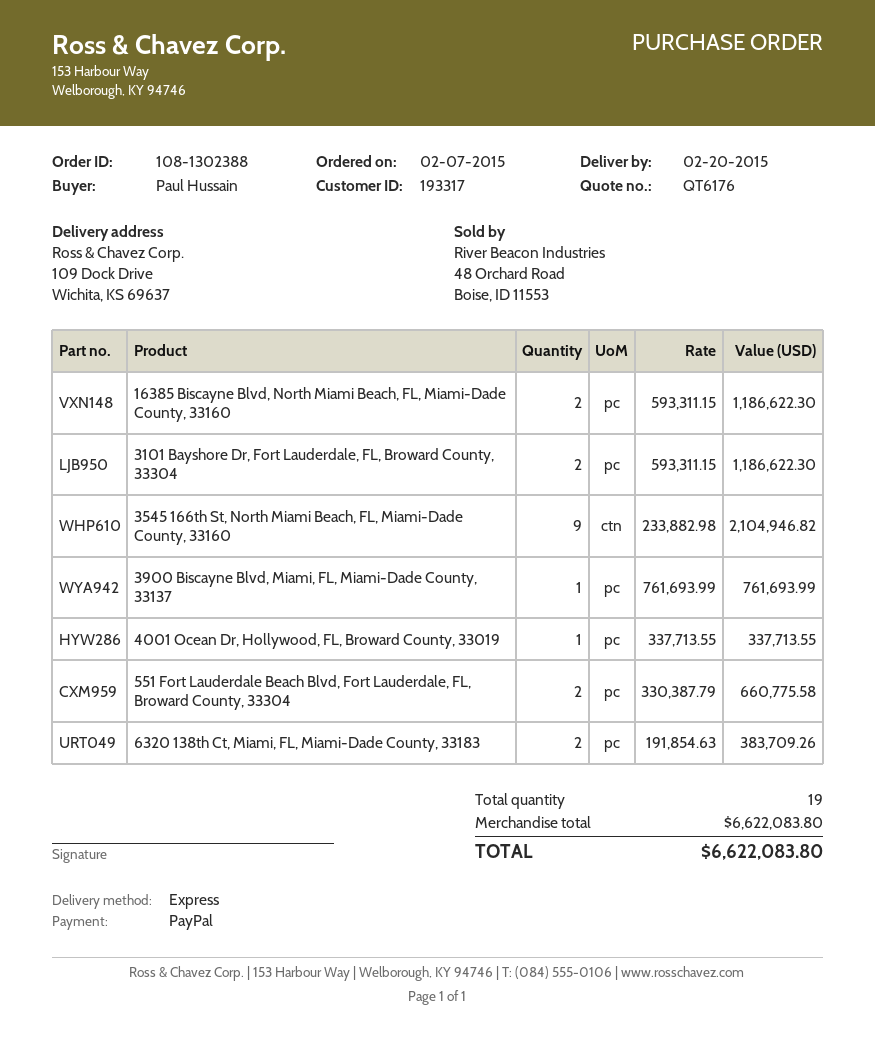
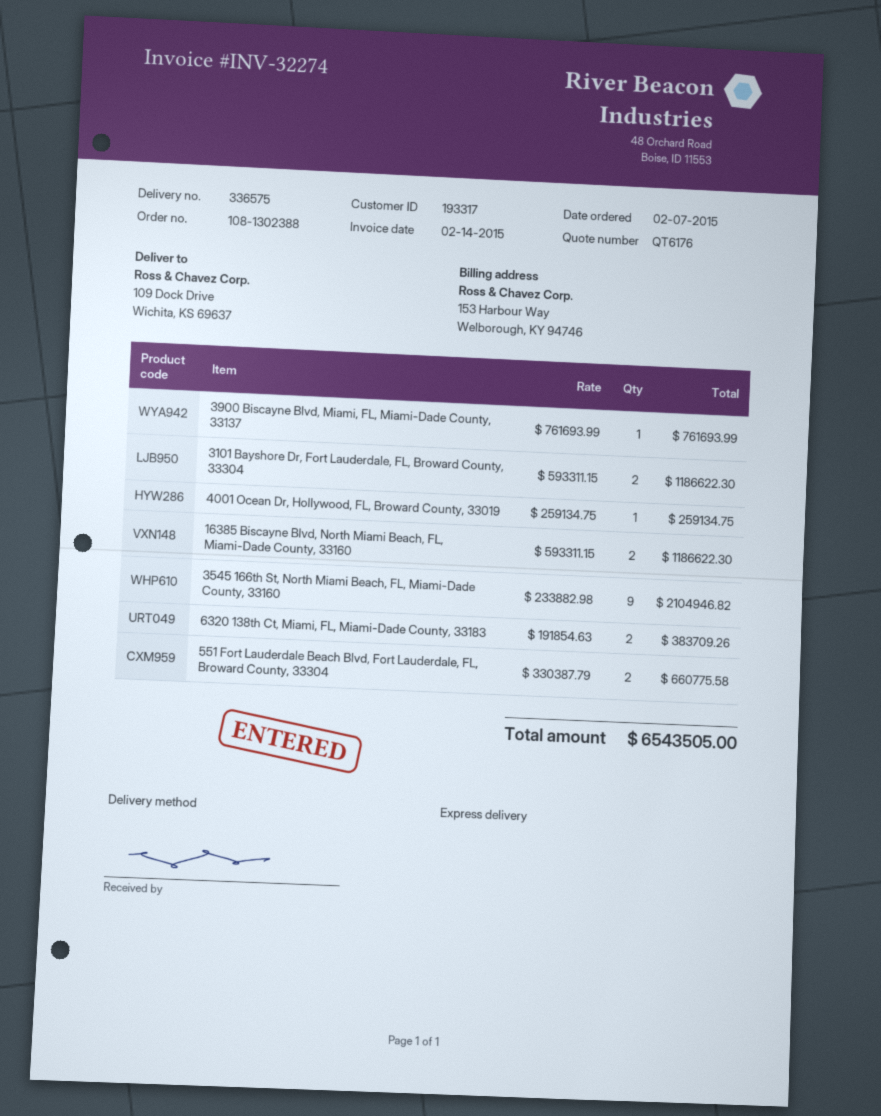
4001 Ocean Dr, Hollywood, FL, Broward County, 33019: 1 x 337713.55 = 337713.55 -> 1 x 259134.75 = 259134.75
total: 6622083.80 -> 6543505.00

